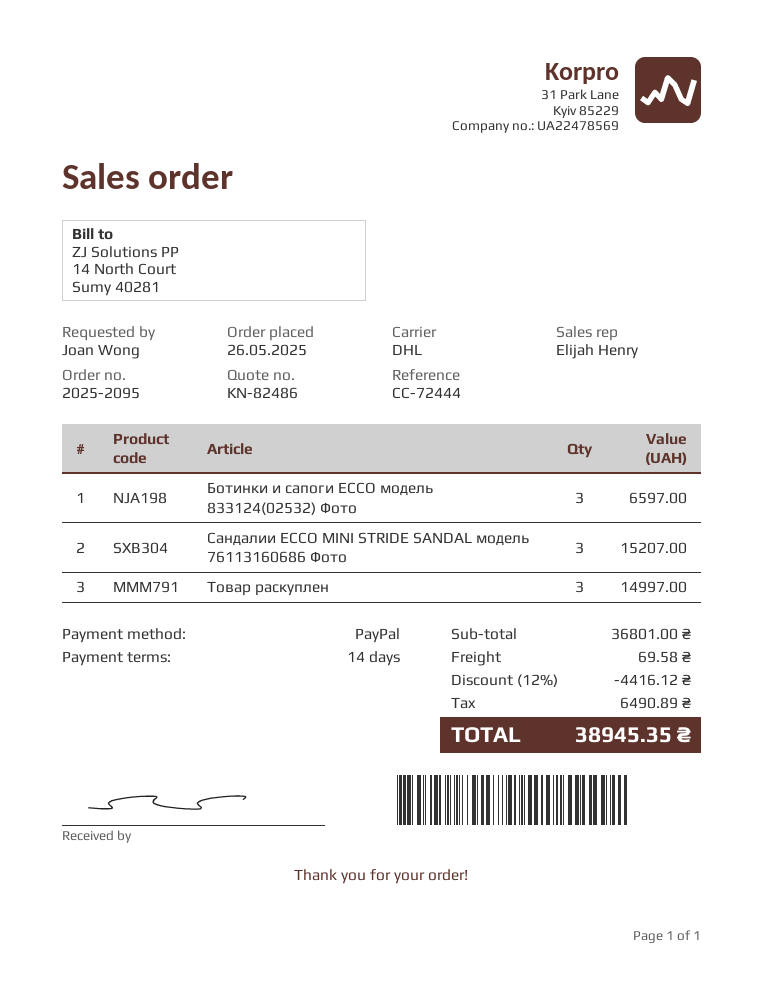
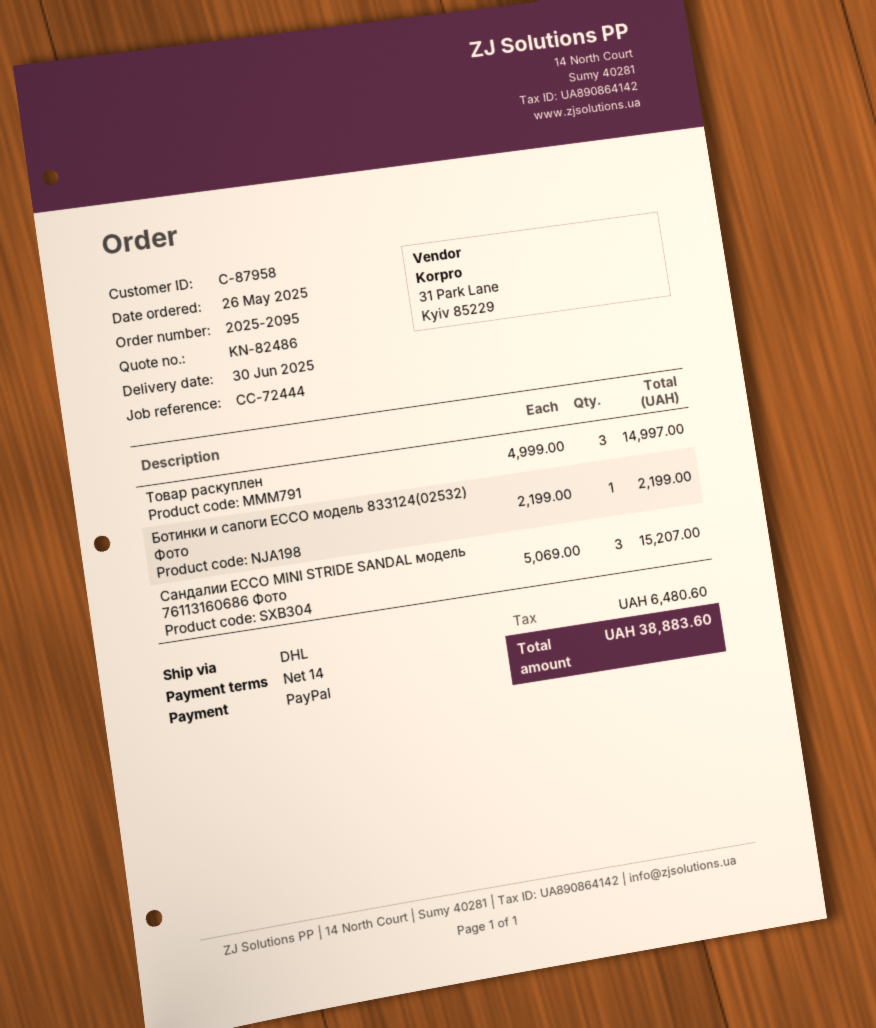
Ботинки и сапоги ECCO модель 833124(02532) Фото: 3 for 6597.00 -> 1 for 2199.00
discount: 12% = 4416.12 -> none
shipping: 69.58 -> none
tax: 6490.89 -> 6480.60
total: 38945.35 -> 38883.60

